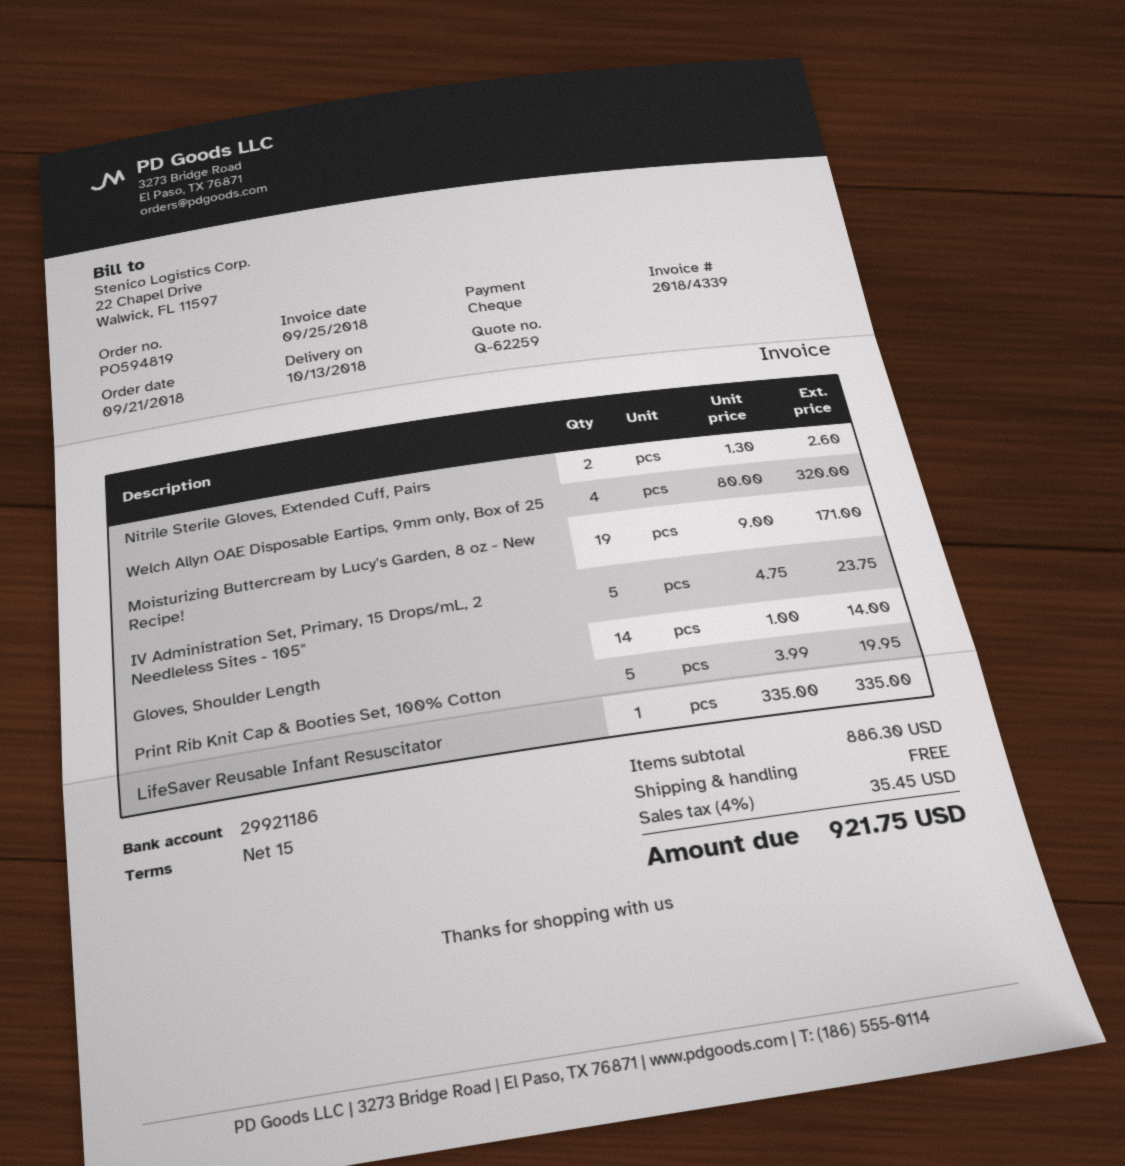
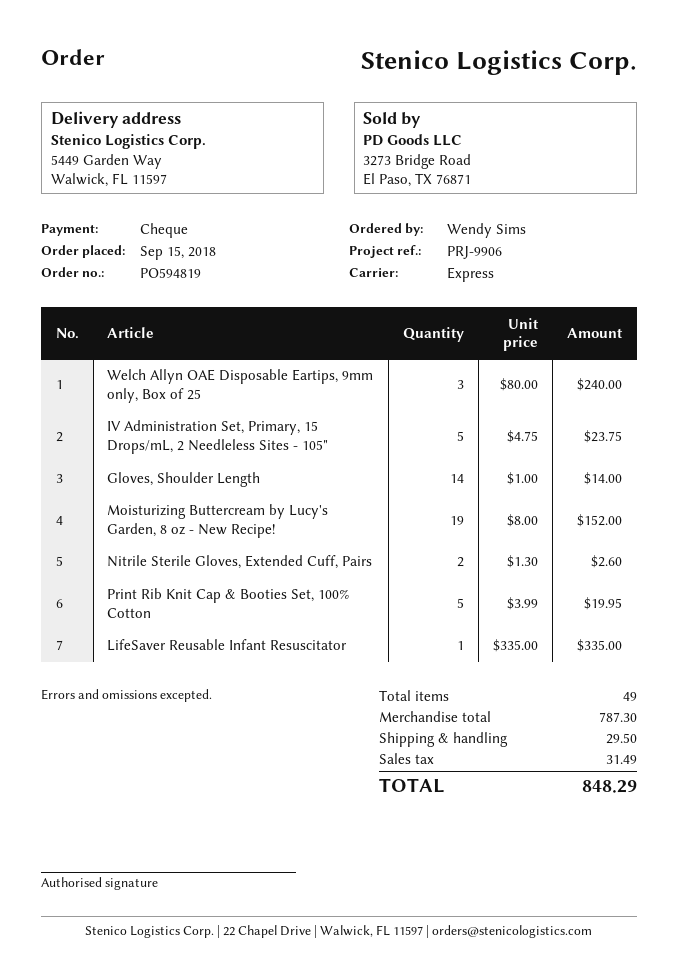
order date: 2018-09-21 -> 2018-09-15
Welch Allyn OAE Disposable Eartips, 9mm only, Box of 25: 4 x 80.00 = 320.00 -> 3 x 80.00 = 240.00
Moisturizing Buttercream by Lucy's Garden, 8 oz - New Recipe!: 19 x 9.00 = 171.00 -> 19 x 8.00 = 152.00
subtotal: 886.30 -> 787.30
shipping: 0.00 -> 29.50
tax: 35.45 -> 31.49
total: 921.75 -> 848.29

